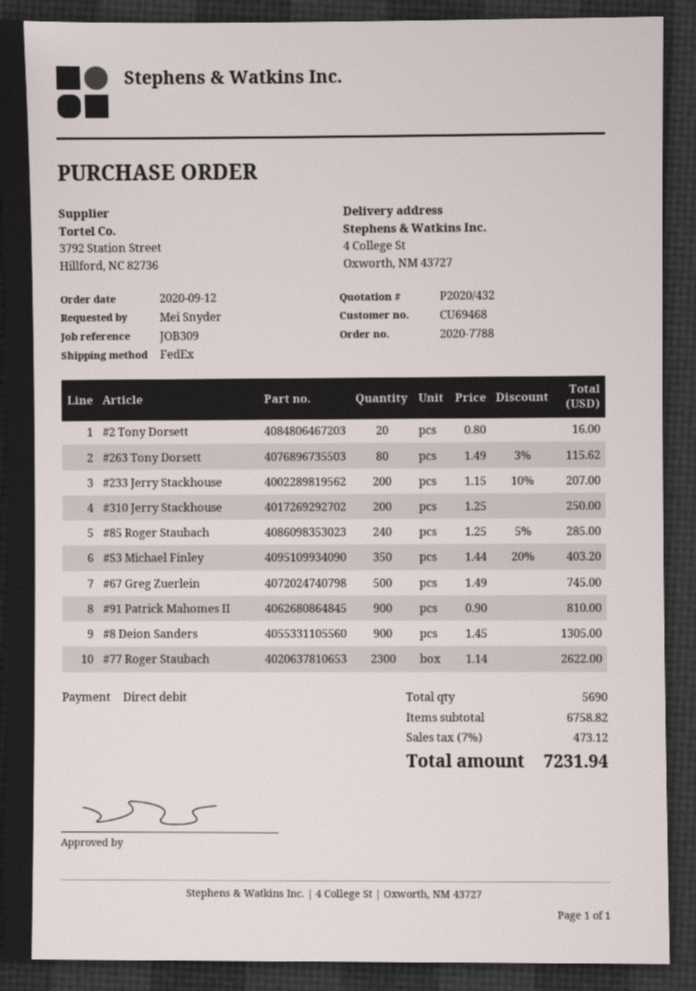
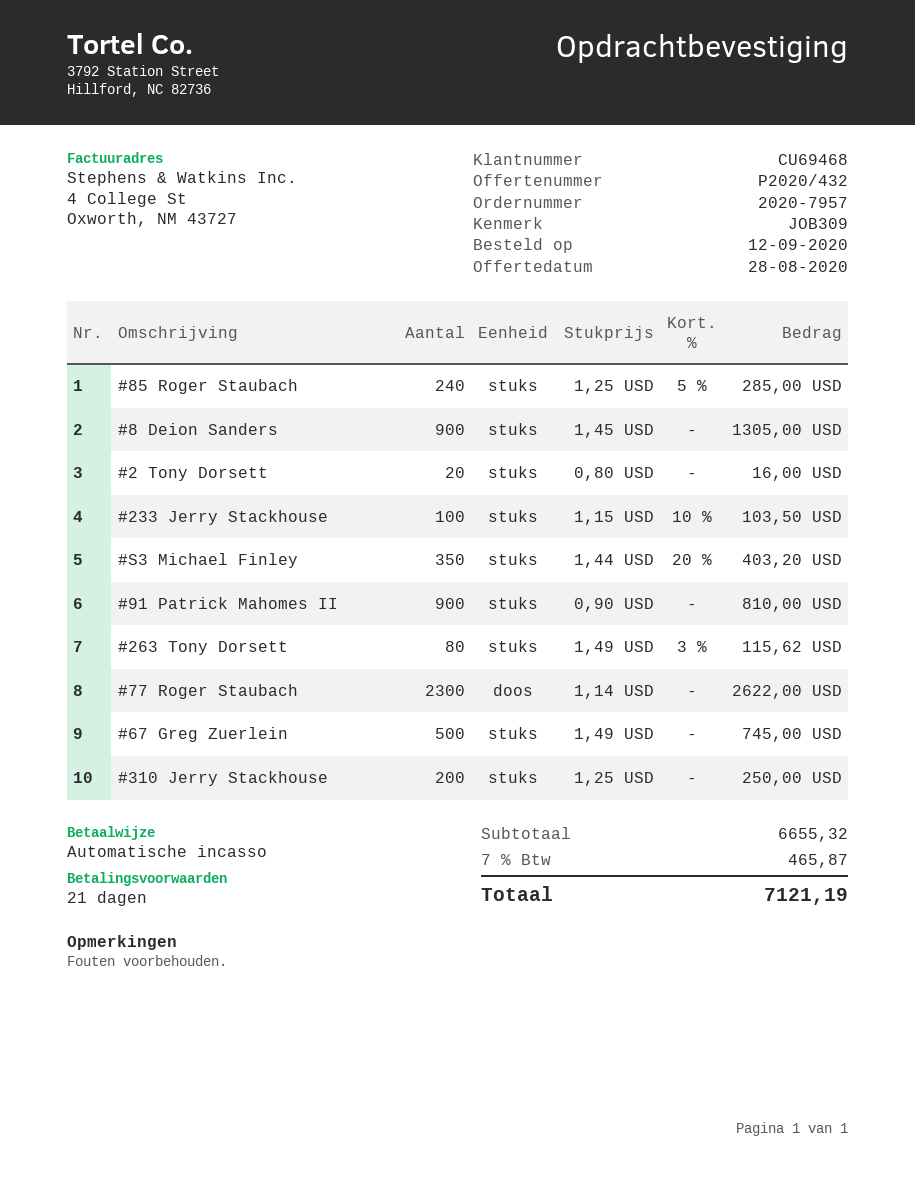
order number: 2020-7788 -> 2020-7957
#233 Jerry Stackhouse: 200 x 1.15 - 10% = 207.00 -> 100 x 1.15 - 10% = 103.50
subtotal: 6758.82 -> 6655.32
tax: 7% = 473.12 -> 7% = 465.87
total: 7231.94 -> 7121.19

